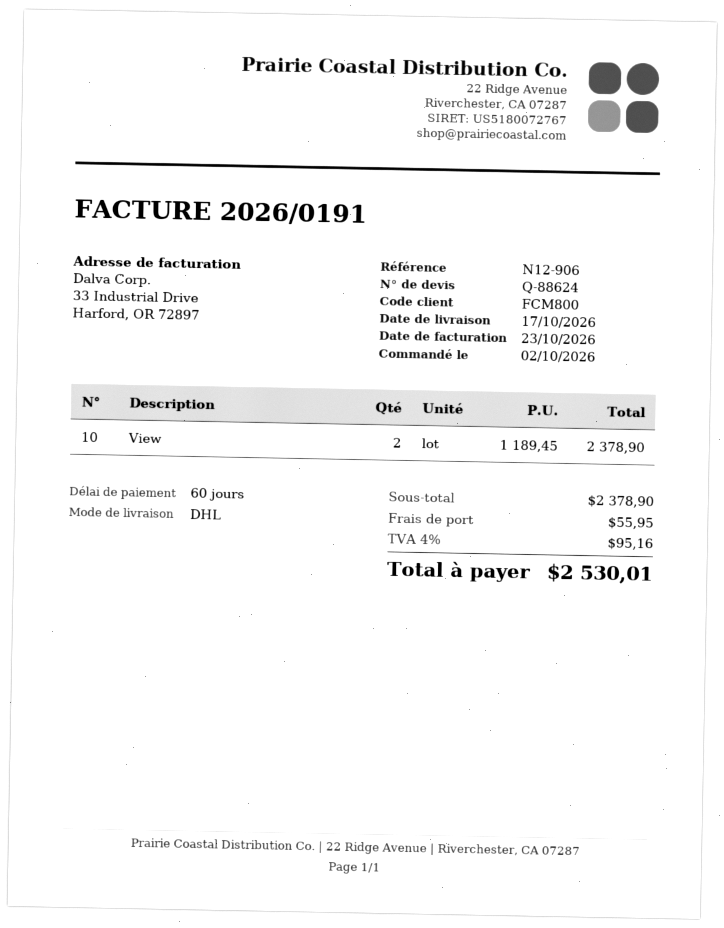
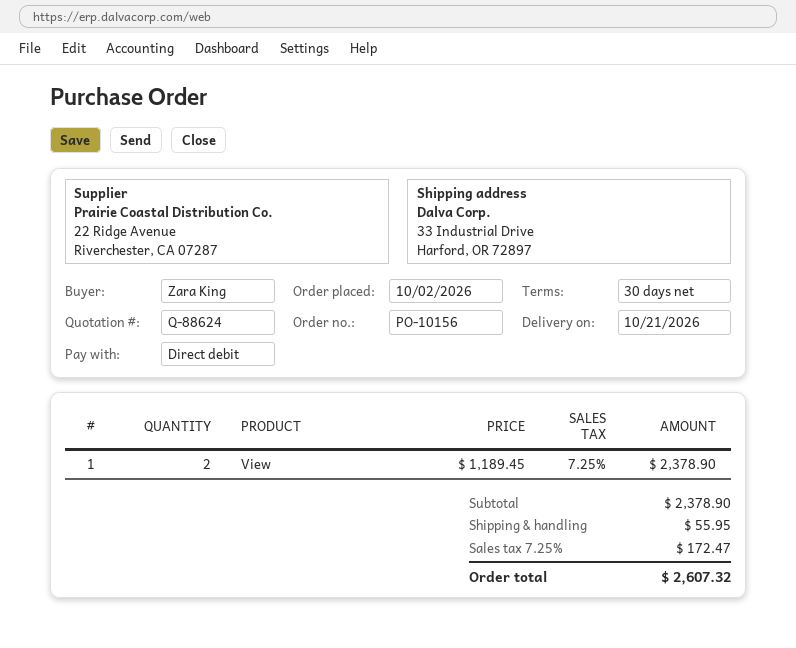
delivery date: 2026-10-17 -> 2026-10-21
payment terms: 60 days -> 30 days
tax: 4% = 95.16 -> 7.25% = 172.47
total: 2530.01 -> 2607.32

